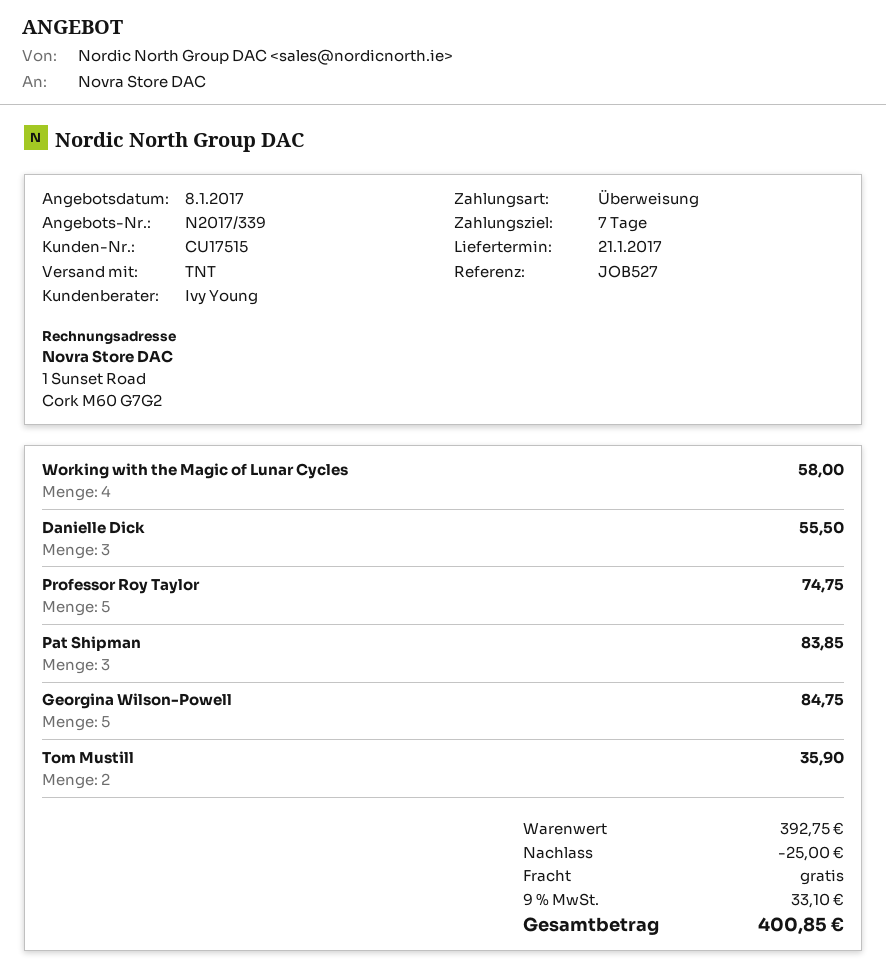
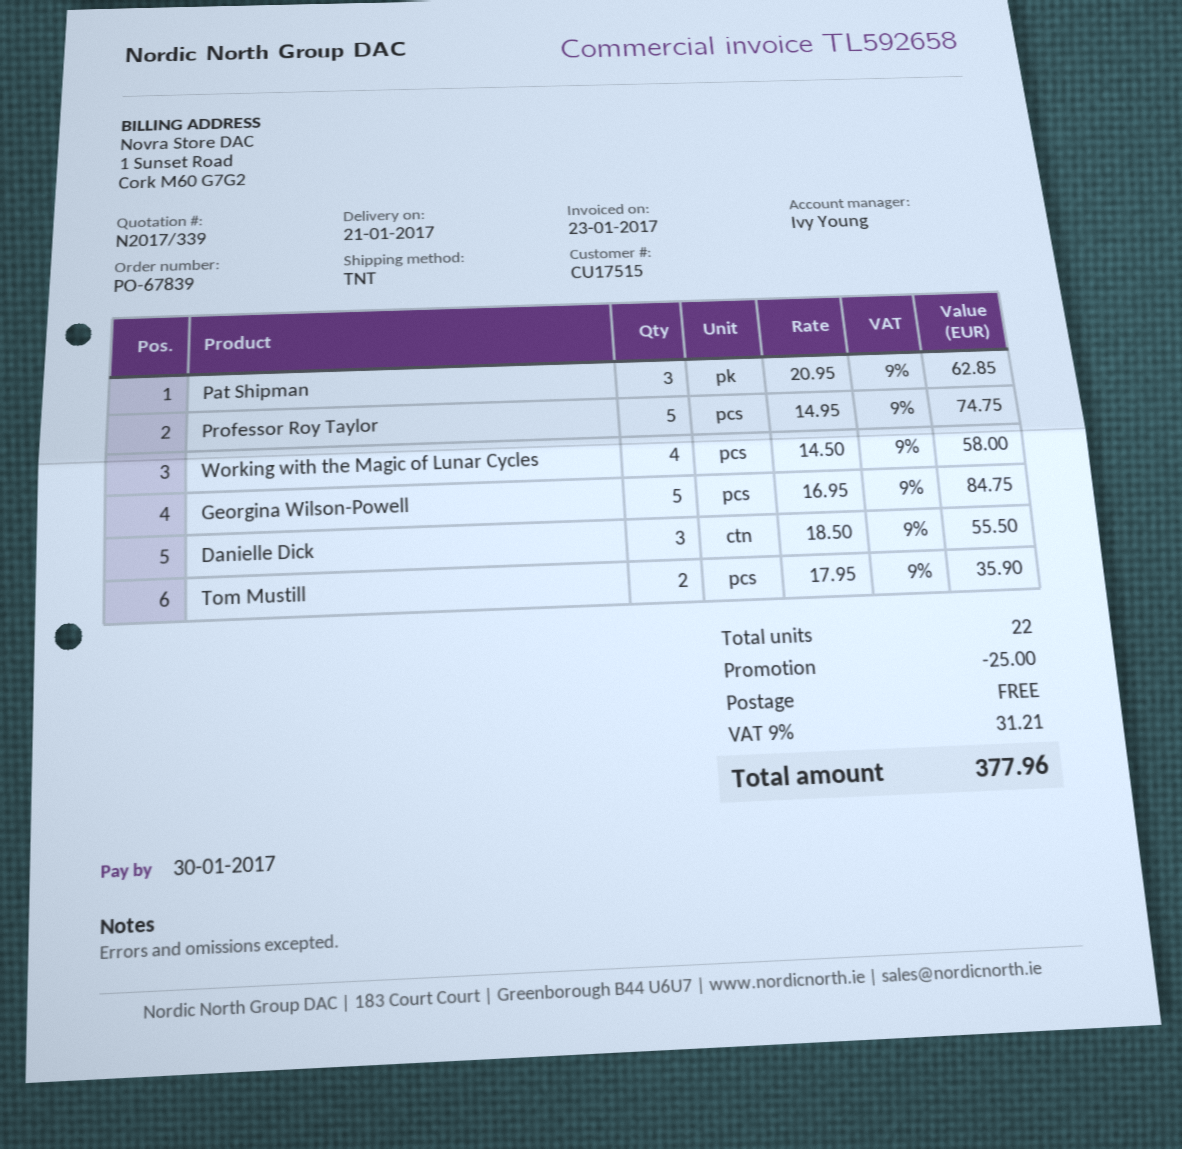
Pat Shipman: 3 for 83.85 -> 3 for 62.85
tax: 9% = 33.10 -> 9% = 31.21
total: 400.85 -> 377.96

